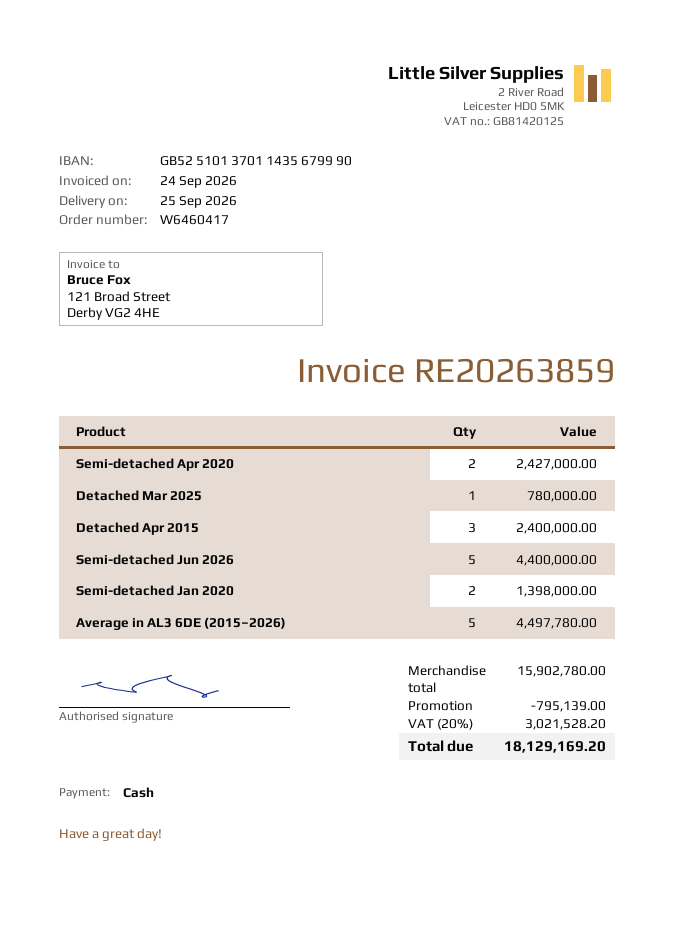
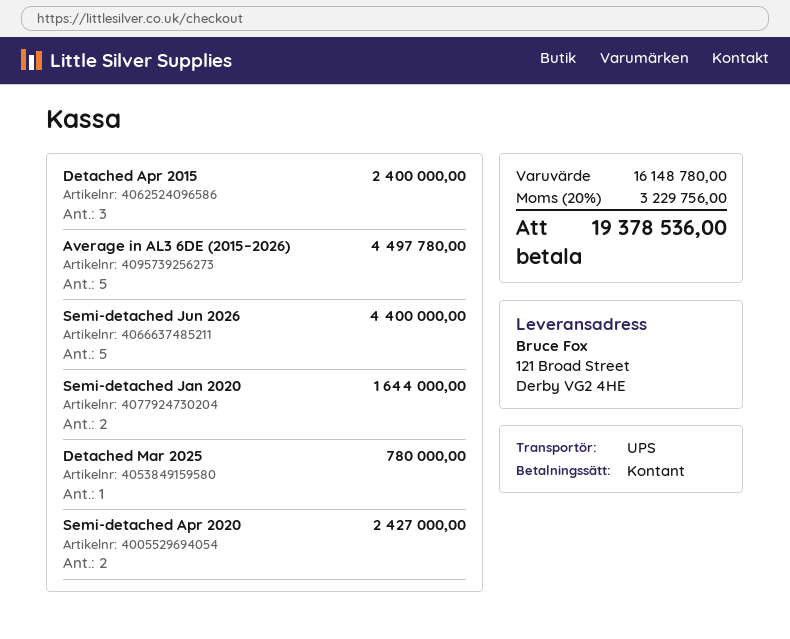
Semi-detached Jan 2020: 2 for 1398000.00 -> 2 for 1644000.00
subtotal: 15902780.00 -> 16148780.00
discount: 795139.00 -> none
tax: 20% = 3021528.20 -> 20% = 3229756.00
total: 18129169.20 -> 19378536.00

